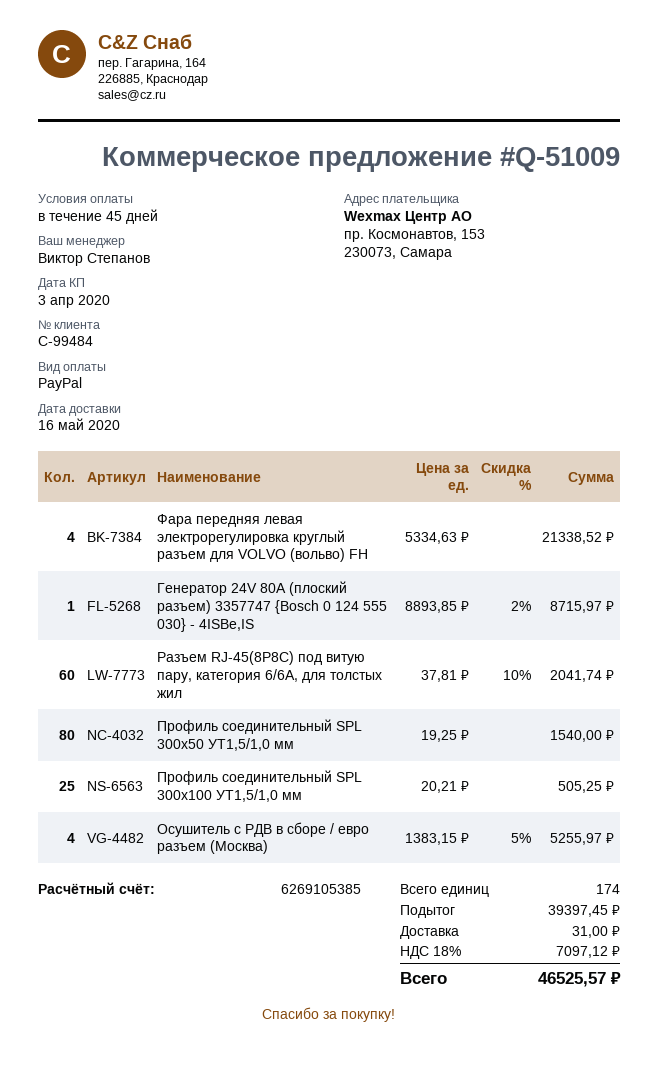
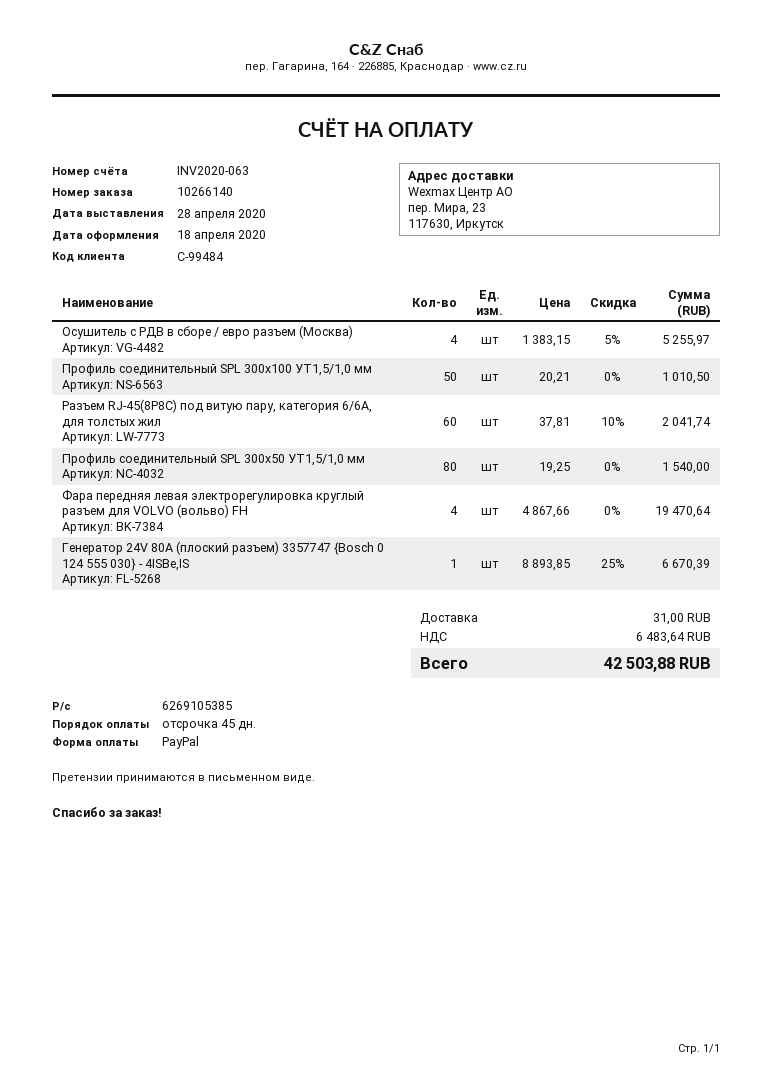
Фара передняя левая электрорегулировка круглый разъем для VOLVO (вольво) FH: 4 x 5334.63 = 21338.52 -> 4 x 4867.66 = 19470.64
Генератор 24V 80A (плоский разъем) 3357747 {Bosch 0 124 555 030} - 4ISBe,IS: 1 x 8893.85 - 2% = 8715.97 -> 1 x 8893.85 - 25% = 6670.39
Профиль соединительный SPL 300х100 УТ1,5/1,0 мм: 25 x 20.21 = 505.25 -> 50 x 20.21 = 1010.50
tax: 7097.12 -> 6483.64
total: 46525.57 -> 42503.88

